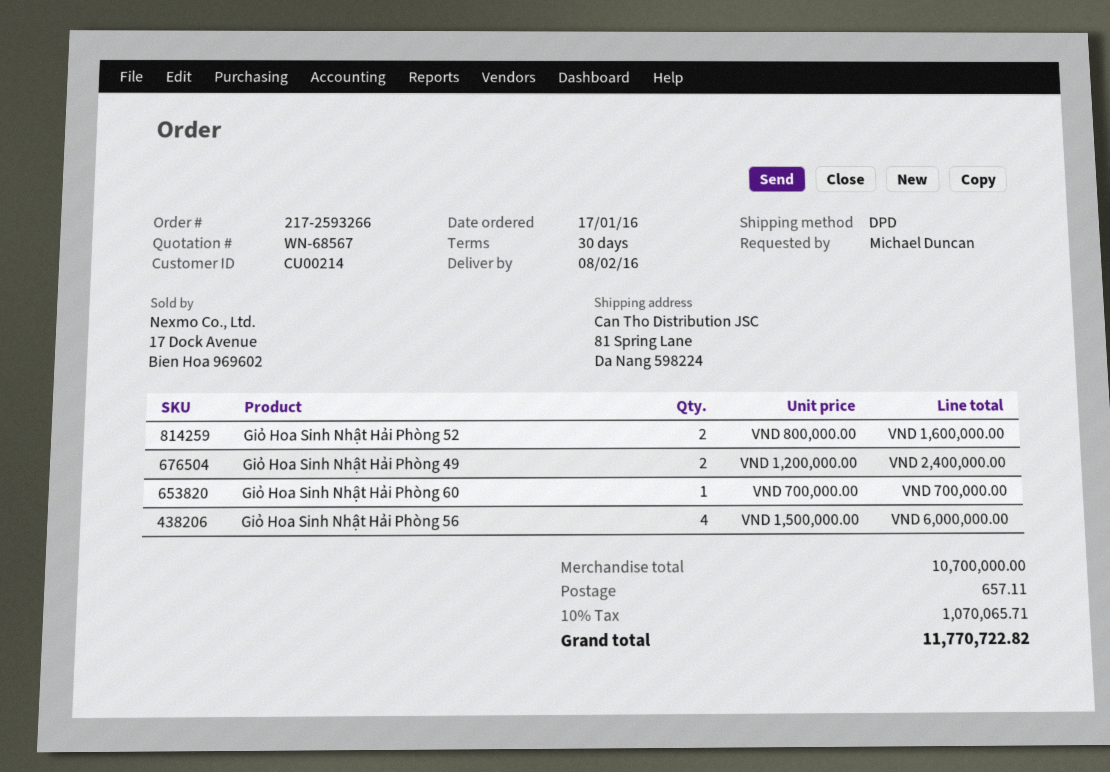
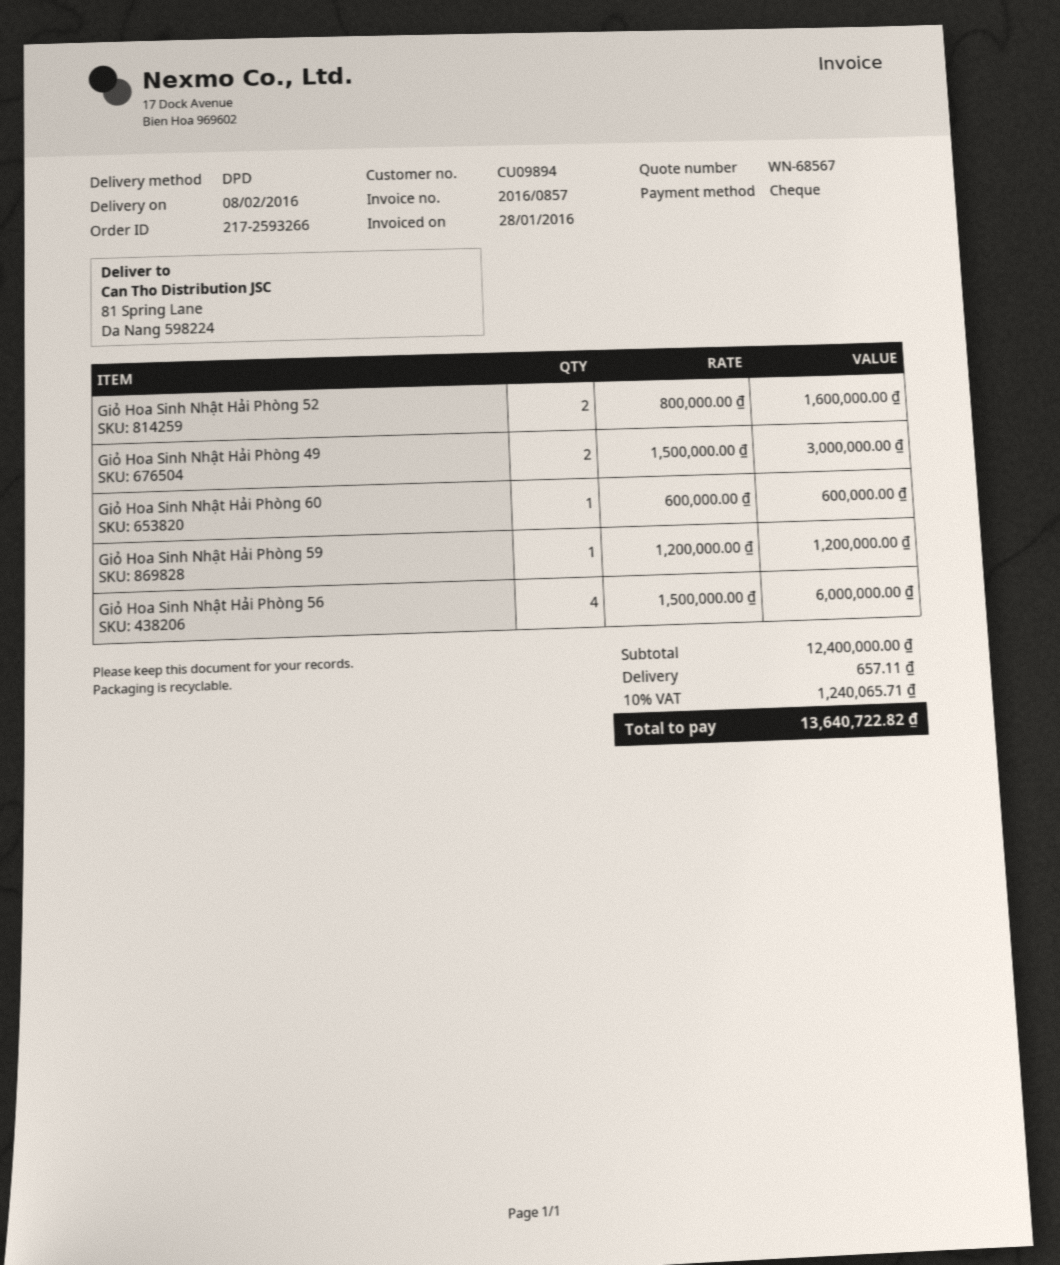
customer number: CU00214 -> CU09894
Giỏ Hoa Sinh Nhật Hải Phòng 49: 2 x 1200000.00 = 2400000.00 -> 2 x 1500000.00 = 3000000.00
Giỏ Hoa Sinh Nhật Hải Phòng 60: 1 x 700000.00 = 700000.00 -> 1 x 600000.00 = 600000.00
Giỏ Hoa Sinh Nhật Hải Phòng 59: none -> 1 x 1200000.00 = 1200000.00
subtotal: 10700000.00 -> 12400000.00
tax: 10% = 1070065.71 -> 10% = 1240065.71
total: 11770722.82 -> 13640722.82

